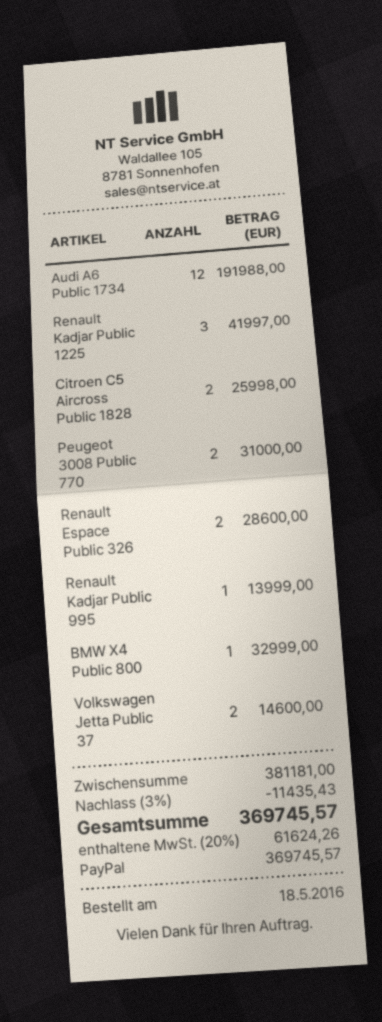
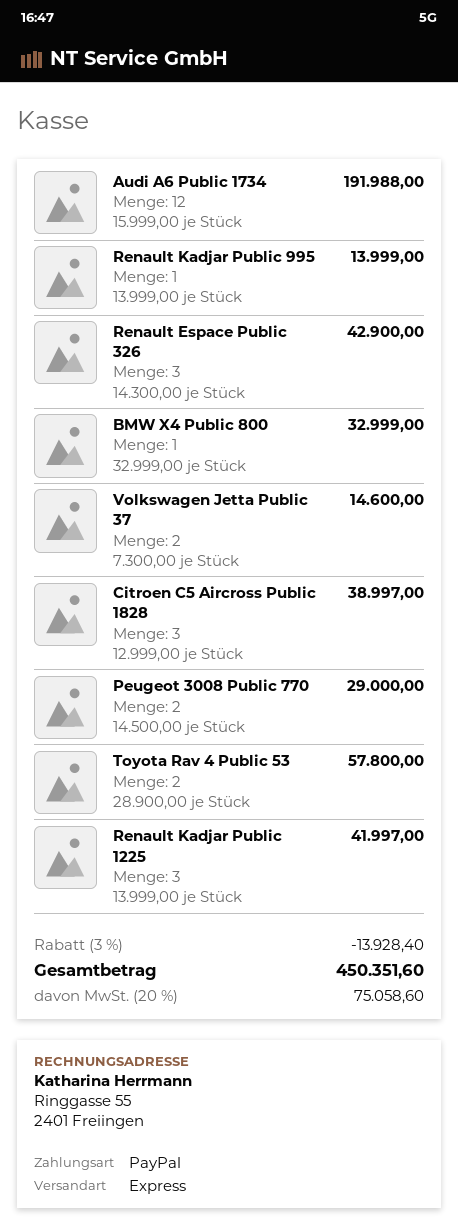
Citroen C5 Aircross Public 1828: 2 for 25998.00 -> 3 for 38997.00
Peugeot 3008 Public 770: 2 for 31000.00 -> 2 for 29000.00
Renault Espace Public 326: 2 for 28600.00 -> 3 for 42900.00
Toyota Rav 4 Public 53: none -> 2 for 57800.00
discount: 3% = 11435.43 -> 3% = 13928.40
tax: 20% = 61624.26 -> 20% = 75058.60
total: 369745.57 -> 450351.60

